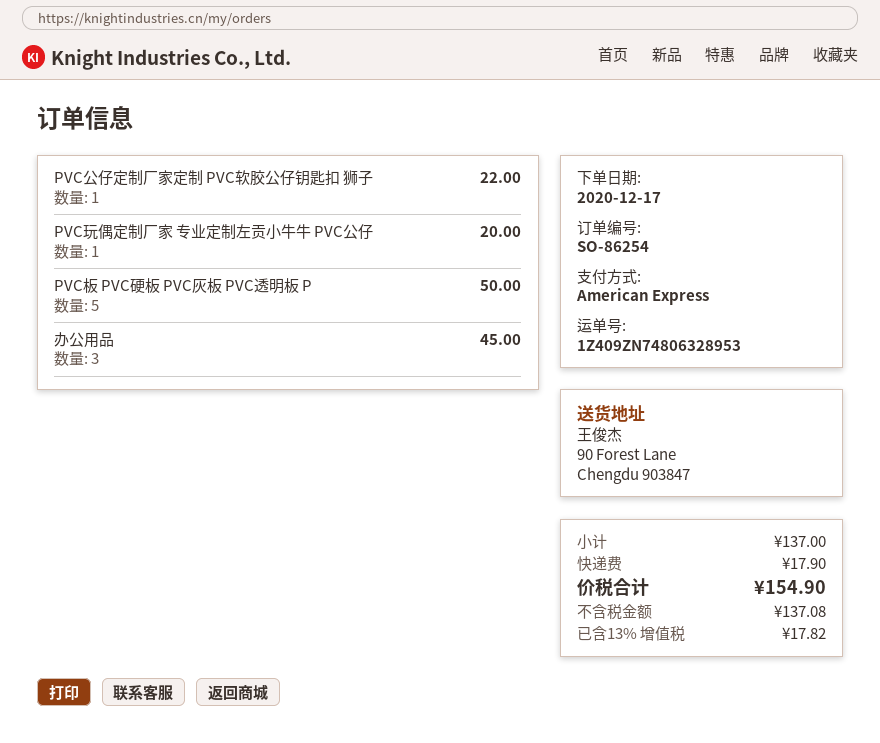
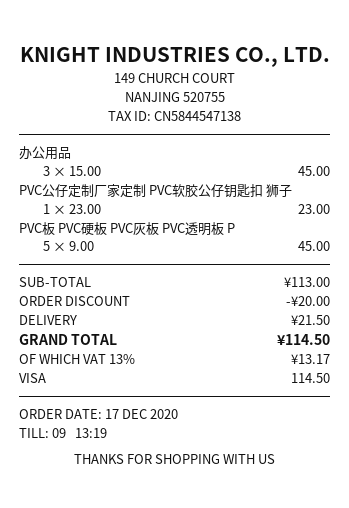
payment method: American Express -> Visa
PVC公仔定制厂家定制 PVC软胶公仔钥匙扣 狮子: 1 for 22.00 -> 1 for 23.00
PVC玩偶定制厂家 专业定制左贡小牛牛 PVC公仔: 1 for 20.00 -> none
PVC板 PVC硬板 PVC灰板 PVC透明板 P: 5 for 50.00 -> 5 for 45.00
subtotal: 137.00 -> 113.00
discount: none -> 20.00
shipping: 17.90 -> 21.50
tax: 13% = 17.82 -> 13% = 13.17
total: 154.90 -> 114.50

